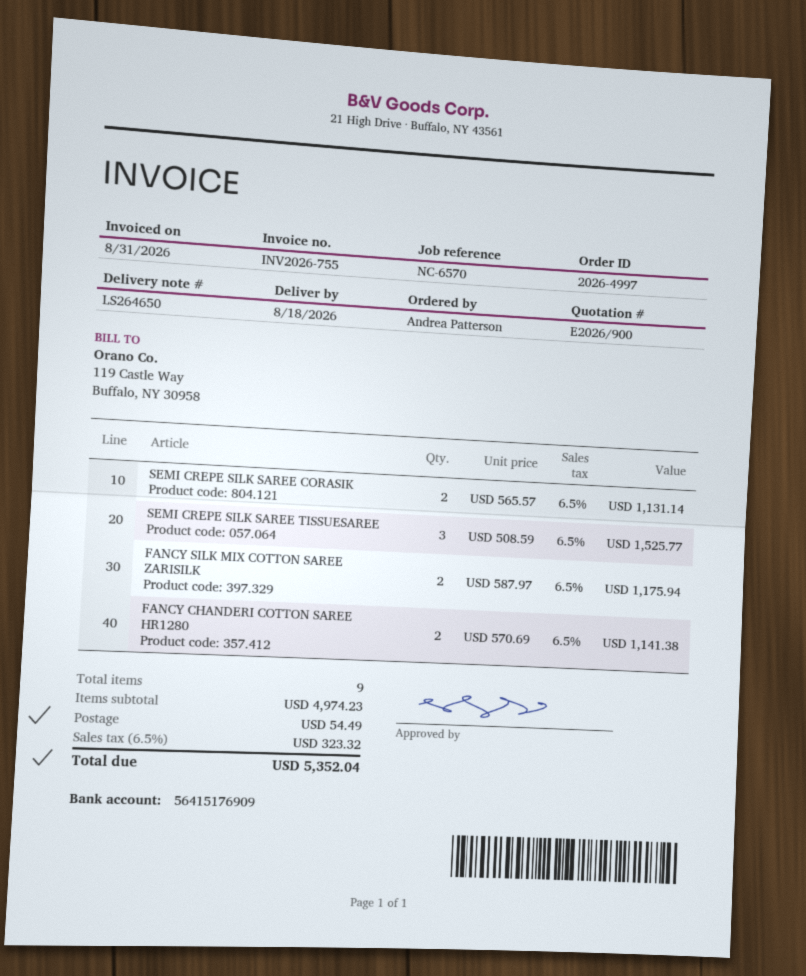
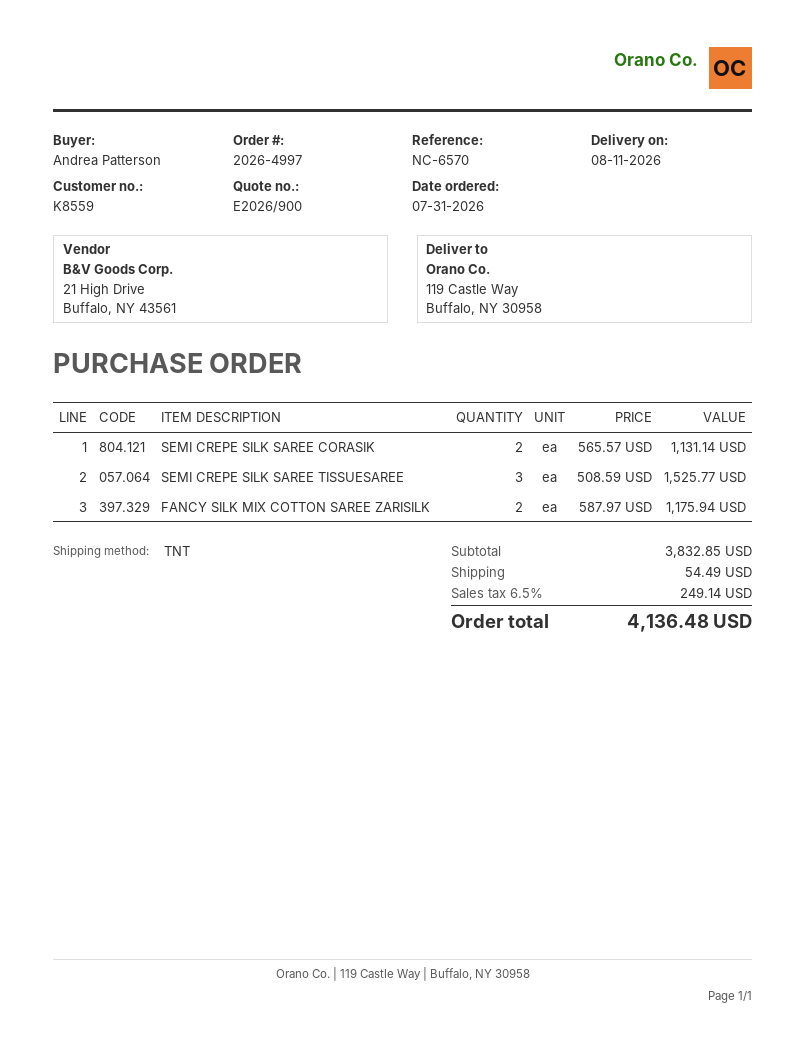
delivery date: 2026-08-18 -> 2026-08-11
FANCY CHANDERI COTTON SAREE HR1280: 2 x 570.69 = 1141.38 -> none
subtotal: 4974.23 -> 3832.85
tax: 6.5% = 323.32 -> 6.5% = 249.14
total: 5352.04 -> 4136.48

